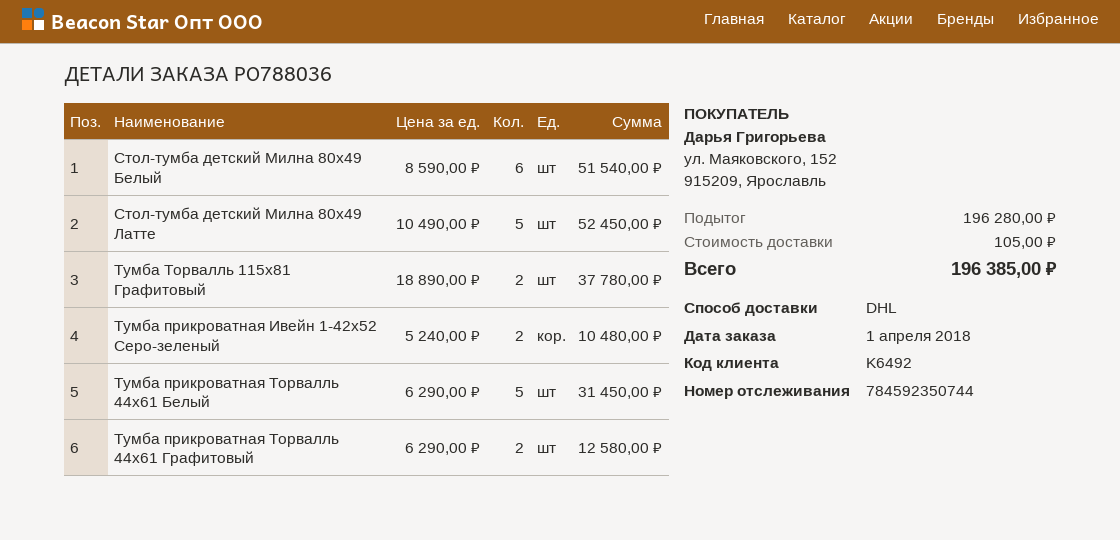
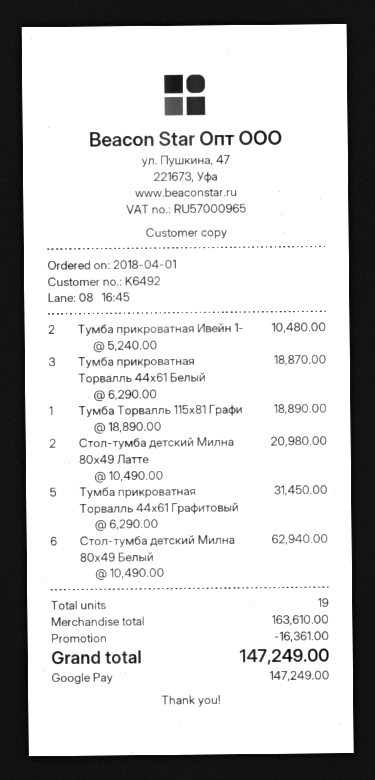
Стол-тумба детский Милна 80x49 Белый: 6 x 8590.00 = 51540.00 -> 6 x 10490.00 = 62940.00
Стол-тумба детский Милна 80x49 Латте: 5 x 10490.00 = 52450.00 -> 2 x 10490.00 = 20980.00
Тумба Торвалль 115x81 Графитовый: 2 x 18890.00 = 37780.00 -> 1 x 18890.00 = 18890.00
Тумба прикроватная Торвалль 44x61 Белый: 5 x 6290.00 = 31450.00 -> 3 x 6290.00 = 18870.00
Тумба прикроватная Торвалль 44x61 Графитовый: 2 x 6290.00 = 12580.00 -> 5 x 6290.00 = 31450.00
subtotal: 196280.00 -> 163610.00
discount: none -> 16361.00
shipping: 105.00 -> none
total: 196385.00 -> 147249.00

